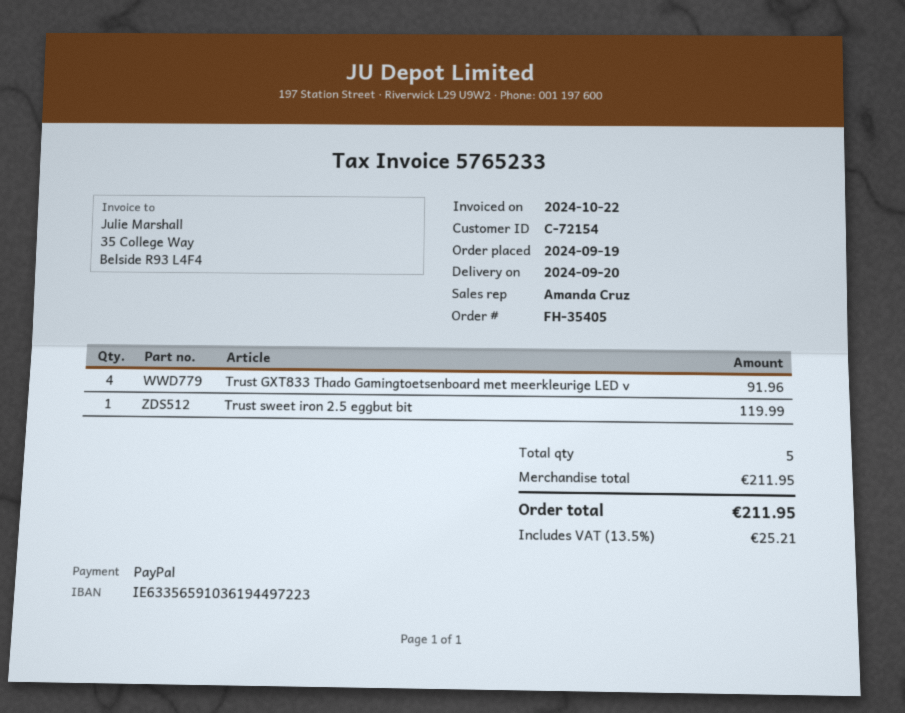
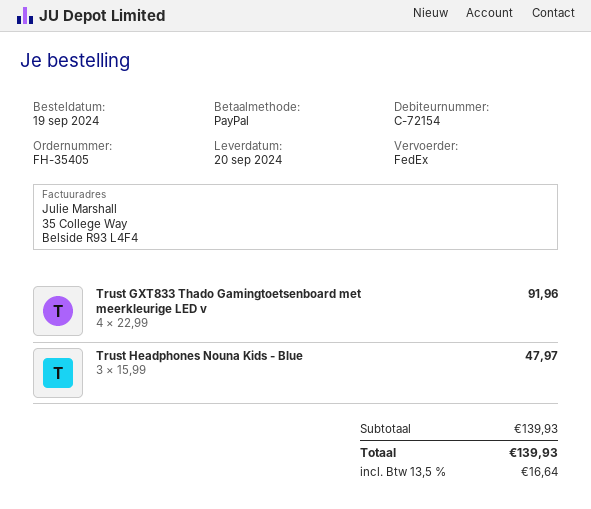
Trust sweet iron 2.5 eggbut bit: 1 for 119.99 -> none
Trust Headphones Nouna Kids - Blue: none -> 3 for 47.97
subtotal: 211.95 -> 139.93
tax: 13.5% = 25.21 -> 13.5% = 16.64
total: 211.95 -> 139.93

